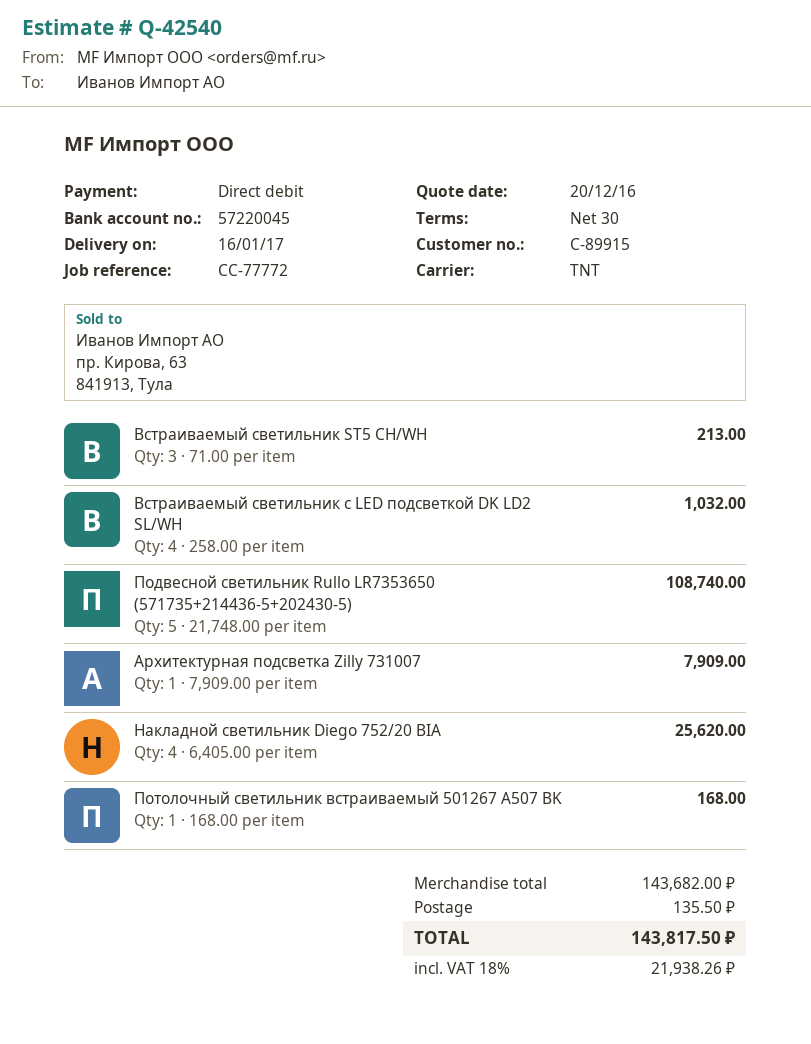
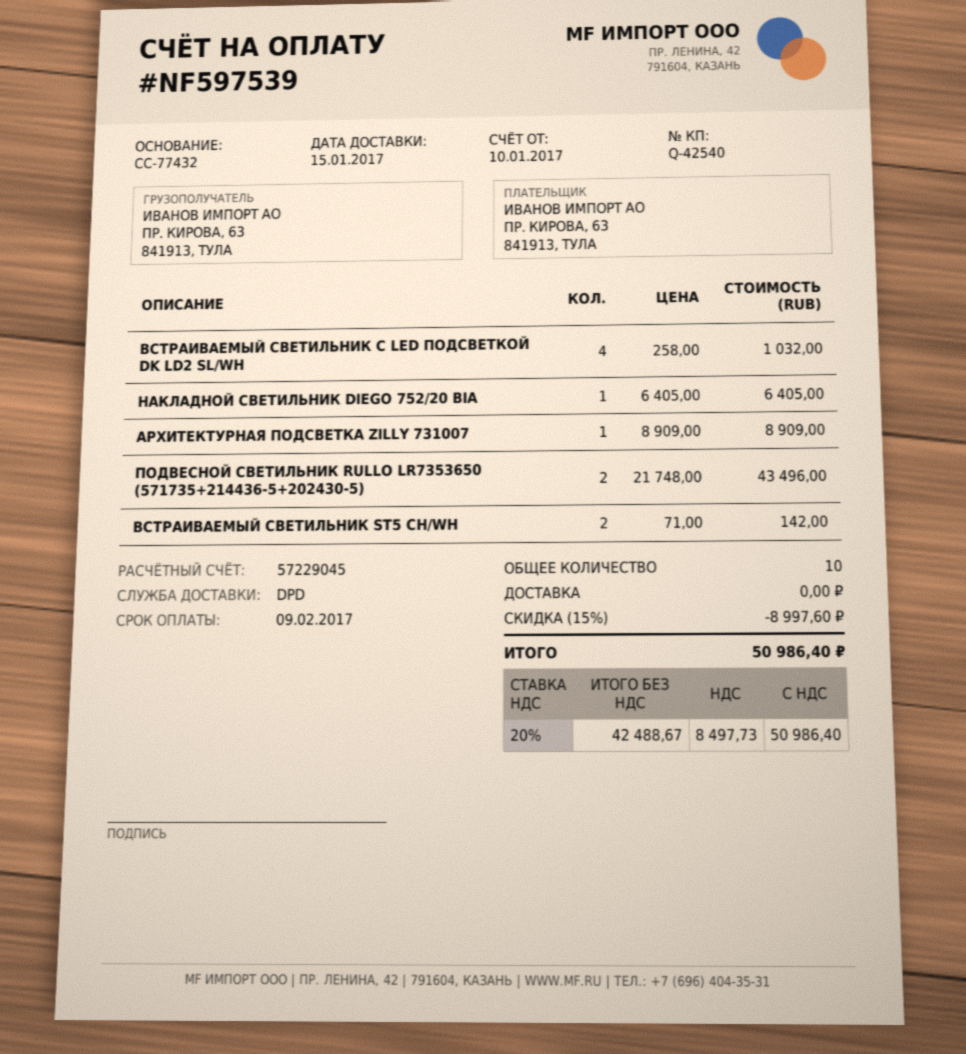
delivery date: 2017-01-16 -> 2017-01-15
reference: CC-77772 -> CC-77432
bank account: 57220045 -> 57229045
shipping method: TNT -> DPD
Встраиваемый светильник ST5 CH/WH: 3 x 71.00 = 213.00 -> 2 x 71.00 = 142.00
Подвесной светильник Rullo LR7353650 (571735+214436-5+202430-5): 5 x 21748.00 = 108740.00 -> 2 x 21748.00 = 43496.00
Архитектурная подсветка Zilly 731007: 1 x 7909.00 = 7909.00 -> 1 x 8909.00 = 8909.00
Накладной светильник Diego 752/20 BIA: 4 x 6405.00 = 25620.00 -> 1 x 6405.00 = 6405.00
Потолочный светильник встраиваемый 501267 A507 BK: 1 x 168.00 = 168.00 -> none
discount: none -> 15% = 8997.60
shipping: 135.50 -> 0.00
tax: 18% = 21938.26 -> 20% = 8497.73
total: 143817.50 -> 50986.40

